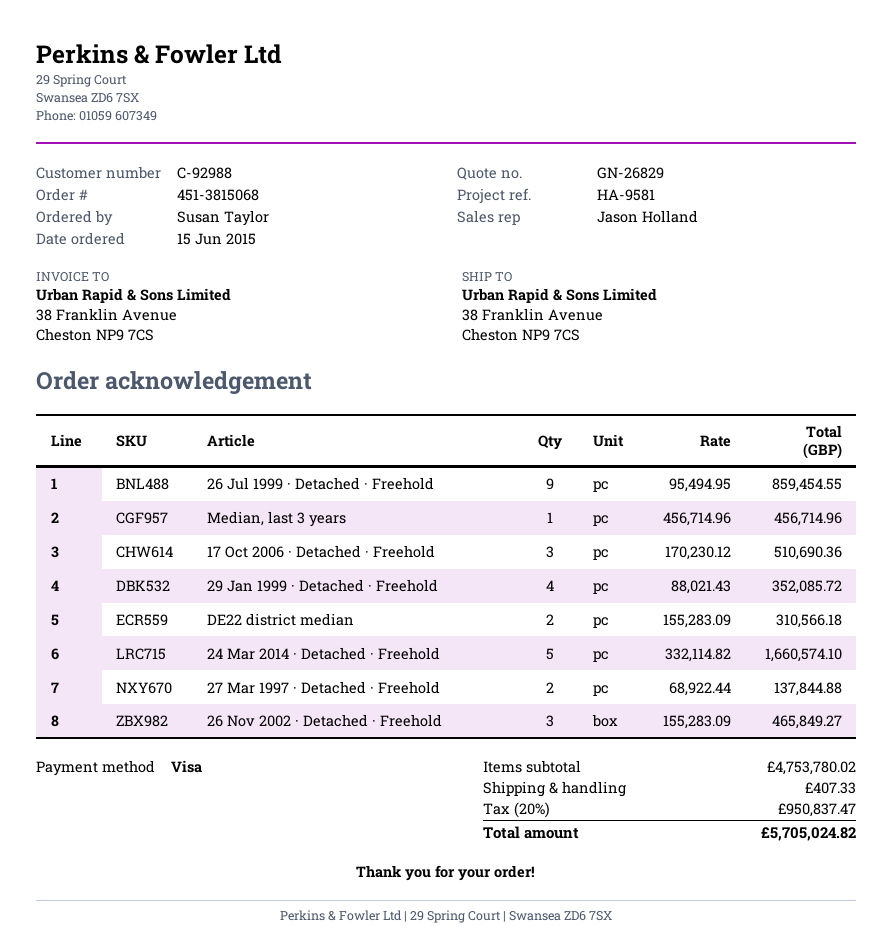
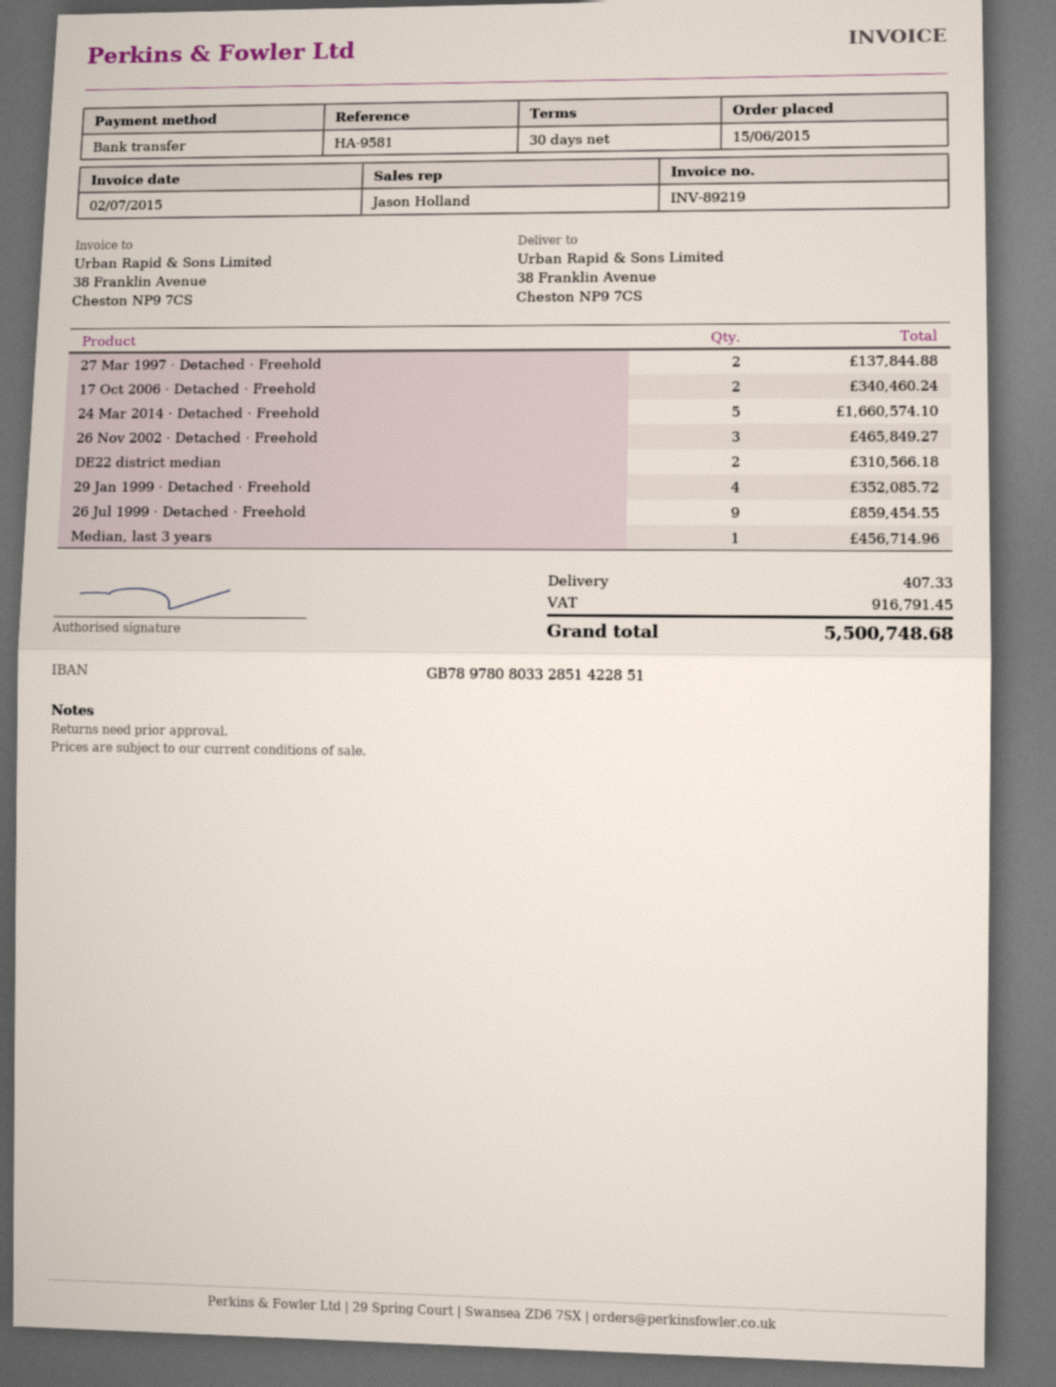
payment method: Visa -> bank transfer
17 Oct 2006 · Detached · Freehold: 3 for 510690.36 -> 2 for 340460.24
tax: 950837.47 -> 916791.45
total: 5705024.82 -> 5500748.68

